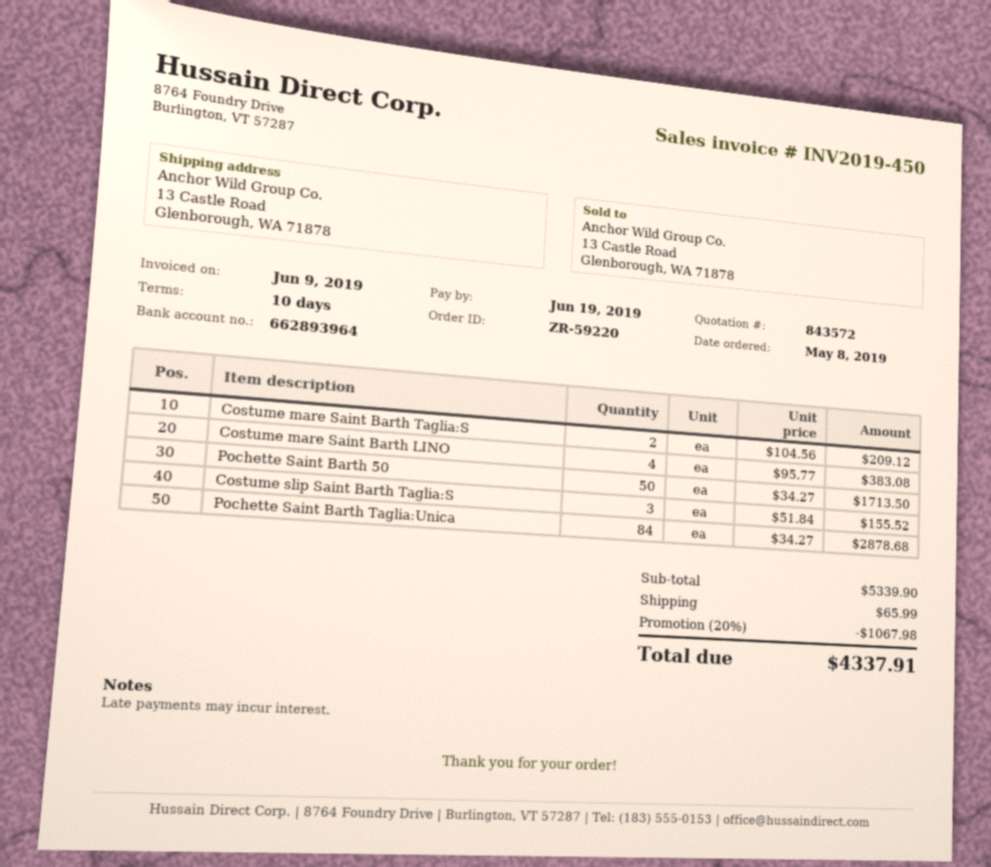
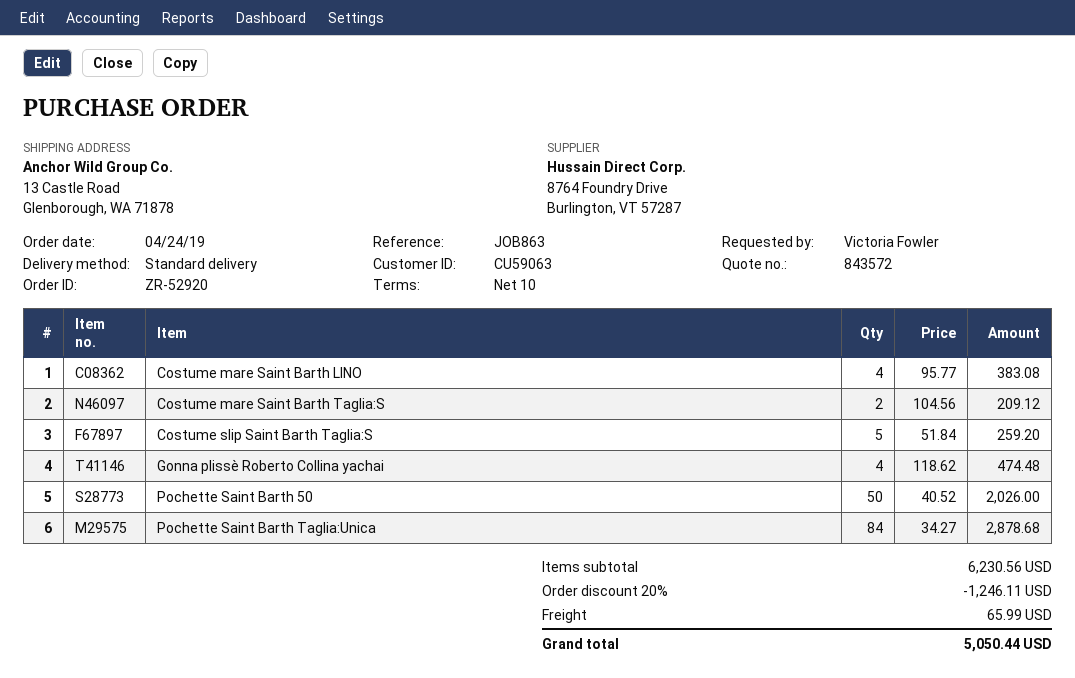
order number: ZR-59220 -> ZR-52920
order date: 2019-05-08 -> 2019-04-24
Pochette Saint Barth 50: 50 x 34.27 = 1713.50 -> 50 x 40.52 = 2026.00
Costume slip Saint Barth Taglia:S: 3 x 51.84 = 155.52 -> 5 x 51.84 = 259.20
Gonna plissè Roberto Collina yachai: none -> 4 x 118.62 = 474.48
subtotal: 5339.90 -> 6230.56
discount: 20% = 1067.98 -> 20% = 1246.11
total: 4337.91 -> 5050.44

